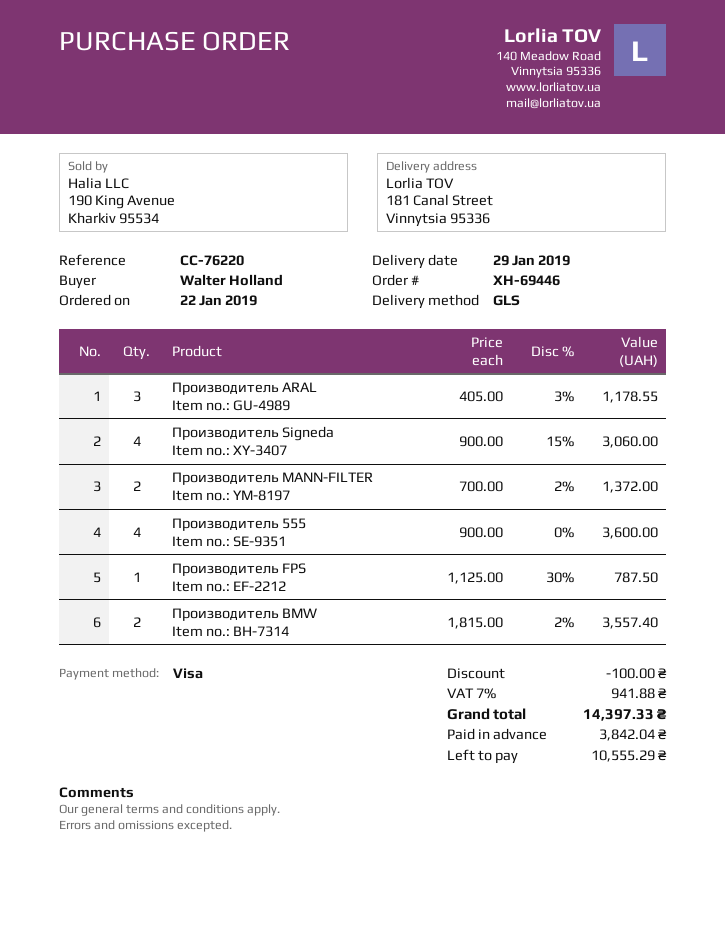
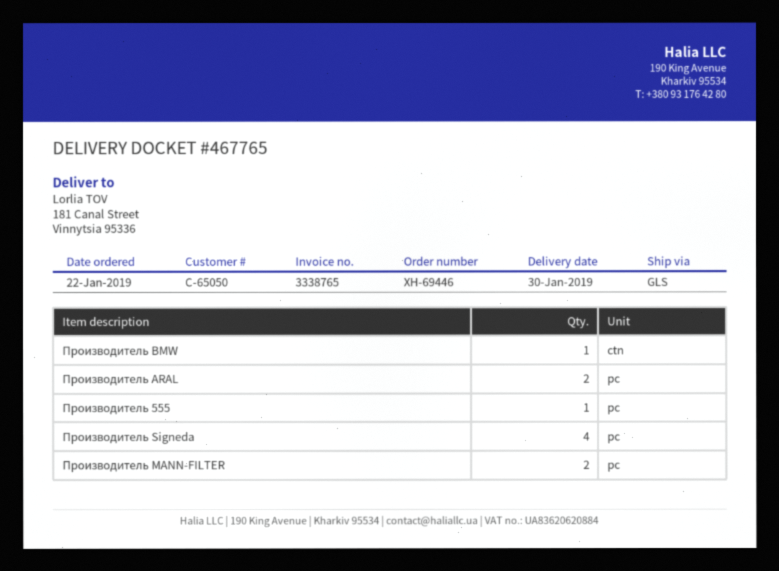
delivery date: 2019-01-29 -> 2019-01-30
Производитель ARAL: 3 -> 2
Производитель 555: 4 -> 1
Производитель FPS: 1 -> none
Производитель BMW: 2 -> 1

